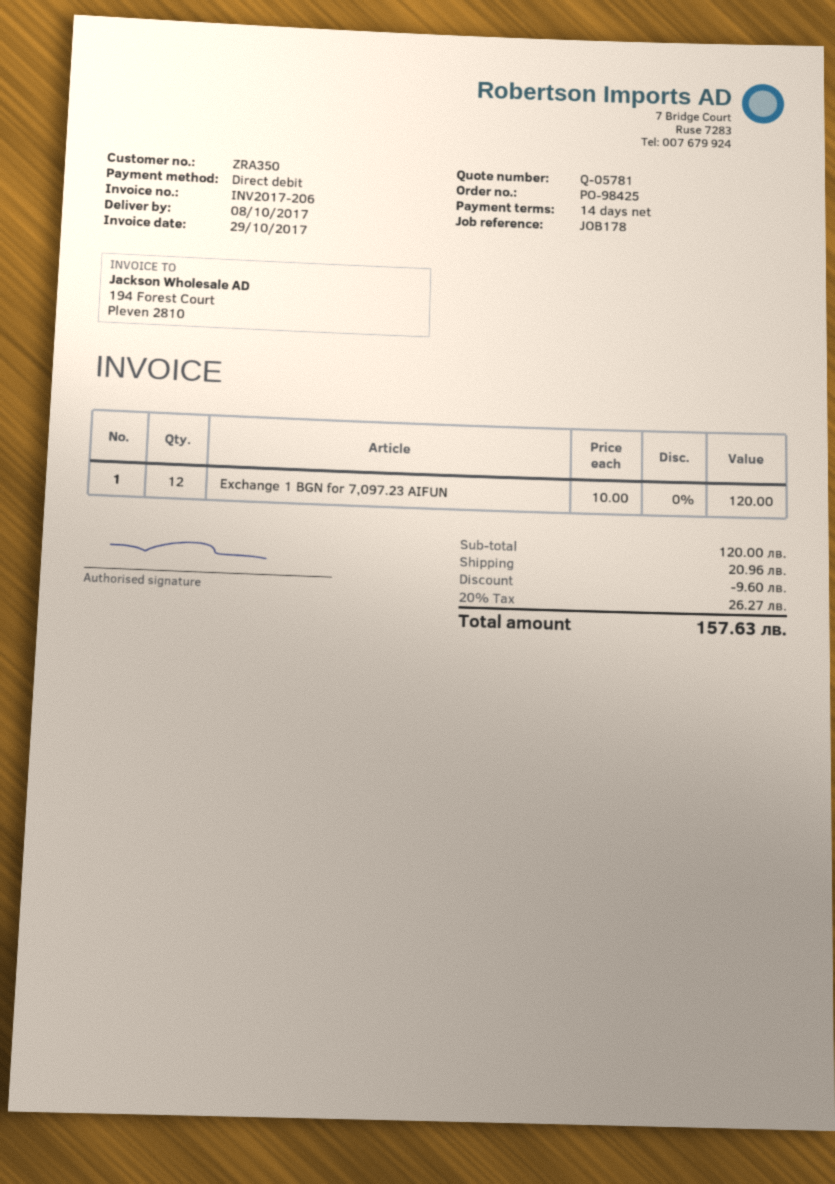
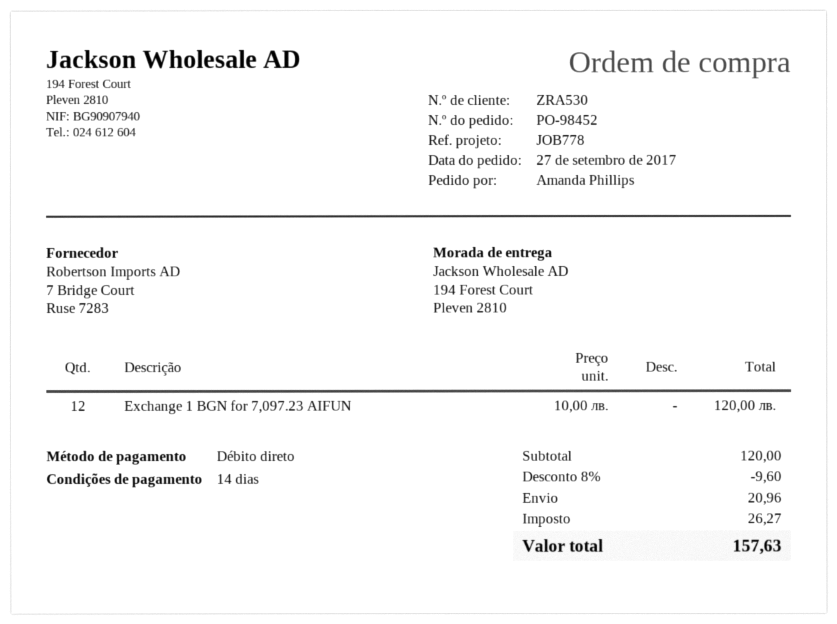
order number: PO-98425 -> PO-98452
customer number: ZRA350 -> ZRA530
reference: JOB178 -> JOB778

